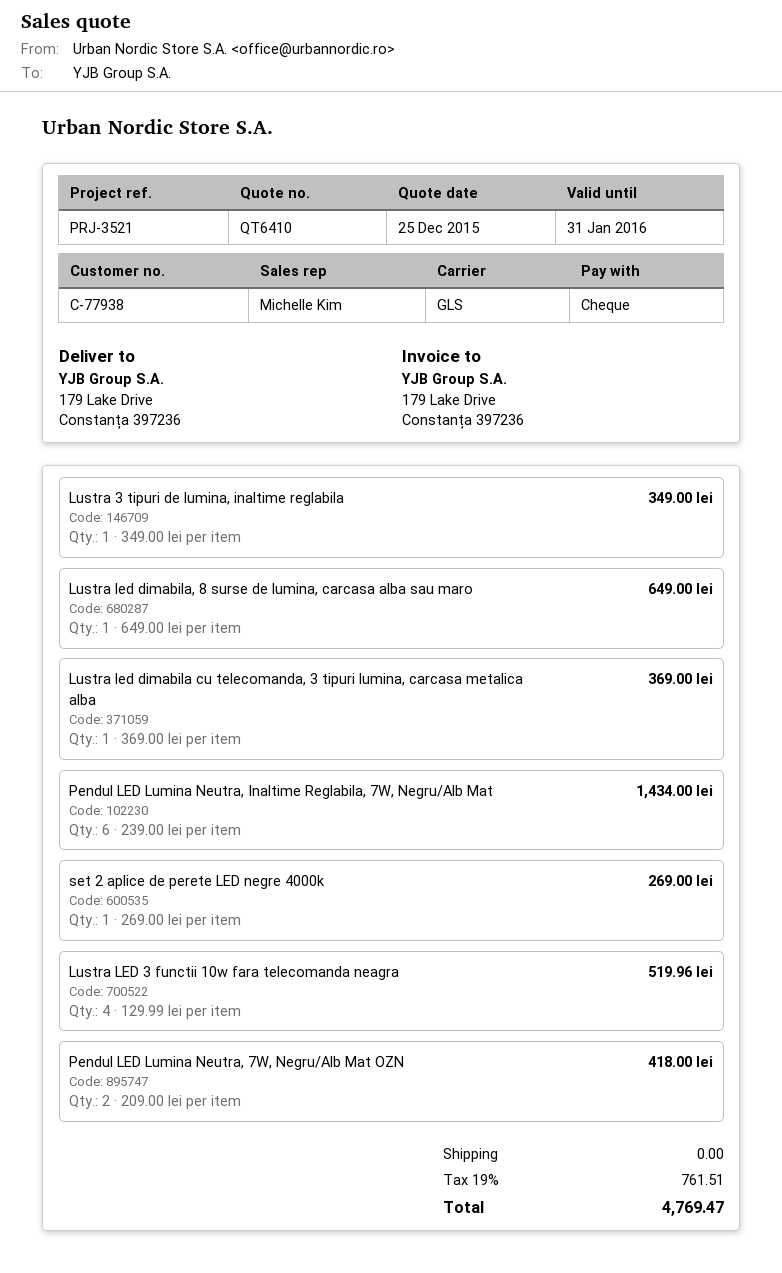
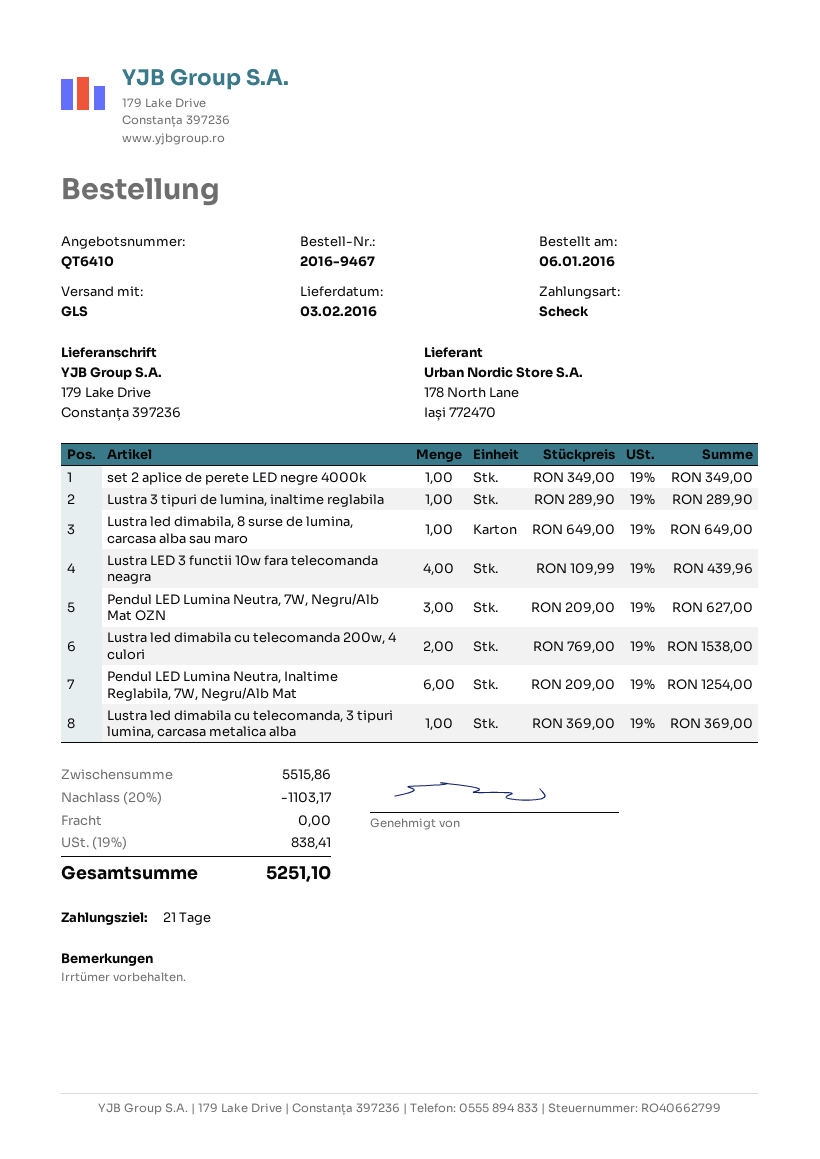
Lustra 3 tipuri de lumina, inaltime reglabila: 1 x 349.00 = 349.00 -> 1 x 289.90 = 289.90
Pendul LED Lumina Neutra, Inaltime Reglabila, 7W, Negru/Alb Mat: 6 x 239.00 = 1434.00 -> 6 x 209.00 = 1254.00
set 2 aplice de perete LED negre 4000k: 1 x 269.00 = 269.00 -> 1 x 349.00 = 349.00
Lustra LED 3 functii 10w fara telecomanda neagra: 4 x 129.99 = 519.96 -> 4 x 109.99 = 439.96
Pendul LED Lumina Neutra, 7W, Negru/Alb Mat OZN: 2 x 209.00 = 418.00 -> 3 x 209.00 = 627.00
Lustra led dimabila cu telecomanda 200w, 4 culori: none -> 2 x 769.00 = 1538.00
discount: none -> 20% = 1103.17
tax: 19% = 761.51 -> 19% = 838.41
total: 4769.47 -> 5251.10

